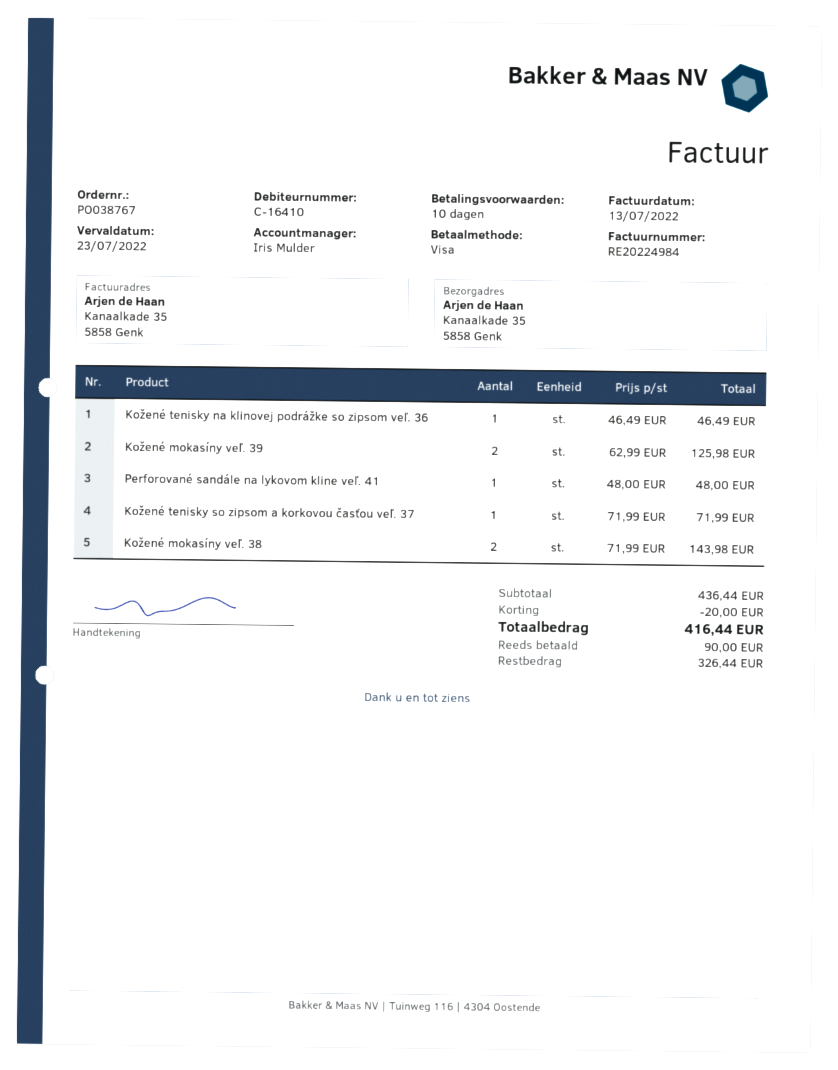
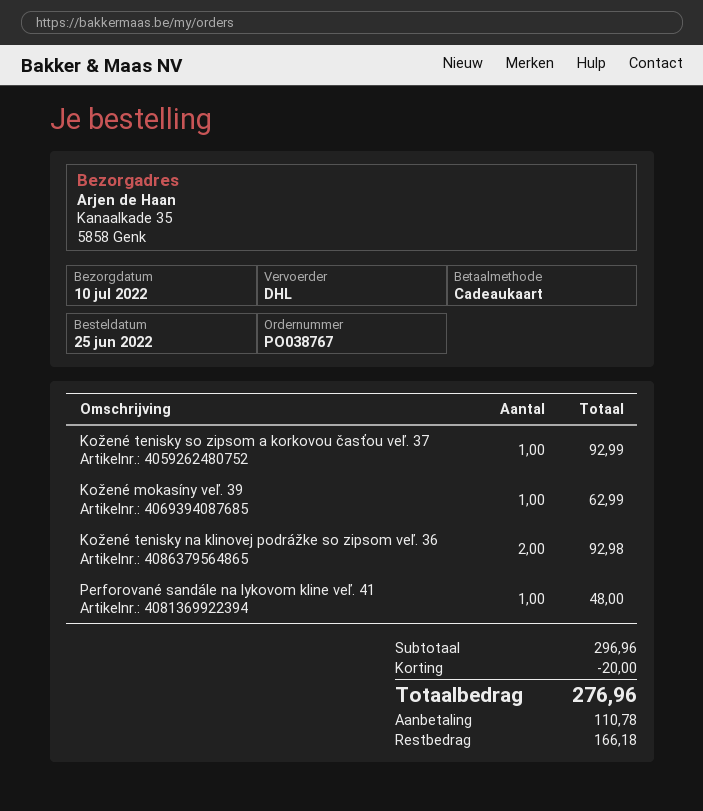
payment method: Visa -> gift card
Kožené tenisky na klinovej podrážke so zipsom veľ. 36: 1 for 46.49 -> 2 for 92.98
Kožené mokasíny veľ. 39: 2 for 125.98 -> 1 for 62.99
Kožené tenisky so zipsom a korkovou časťou veľ. 37: 1 for 71.99 -> 1 for 92.99
Kožené mokasíny veľ. 38: 2 for 143.98 -> none
subtotal: 436.44 -> 296.96
total: 416.44 -> 276.96
deposit: 90.00 -> 110.78
balance: 326.44 -> 166.18

